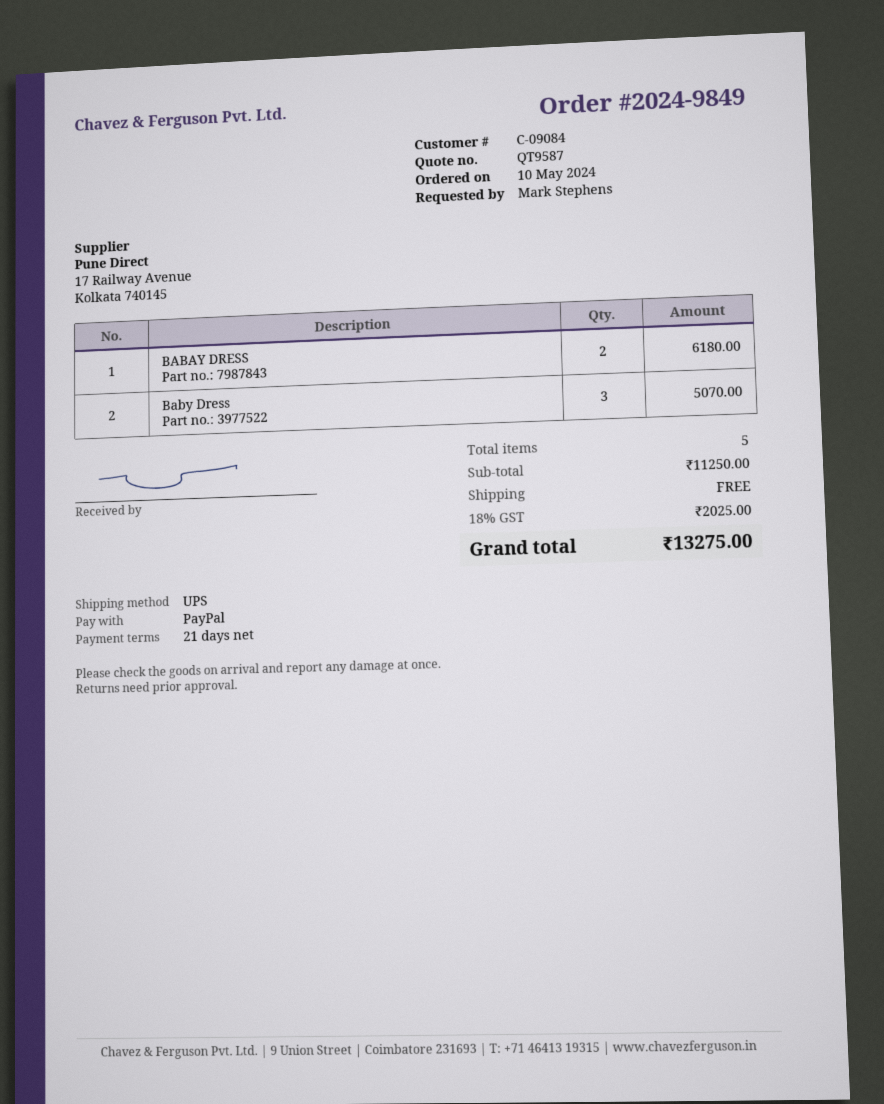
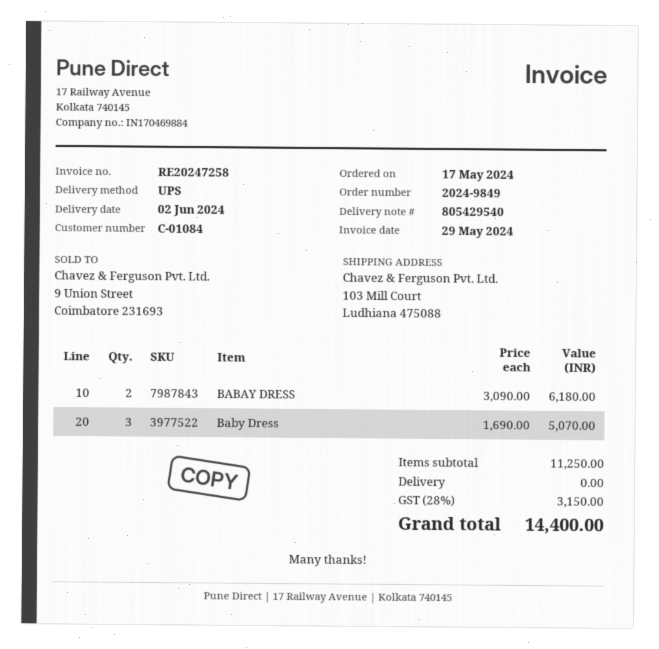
order date: 2024-05-10 -> 2024-05-17
customer number: C-09084 -> C-01084
tax: 18% = 2025.00 -> 28% = 3150.00
total: 13275.00 -> 14400.00

